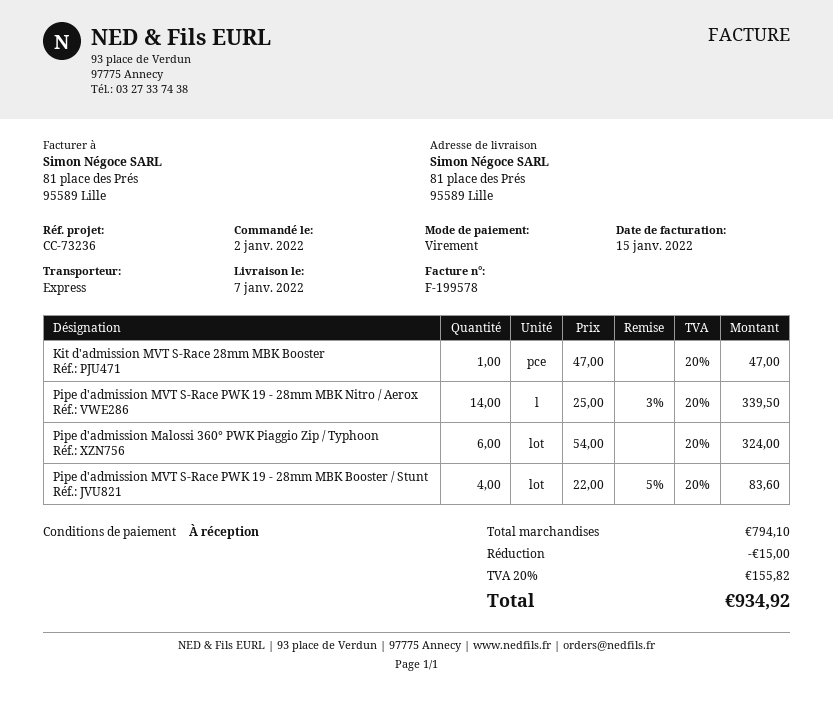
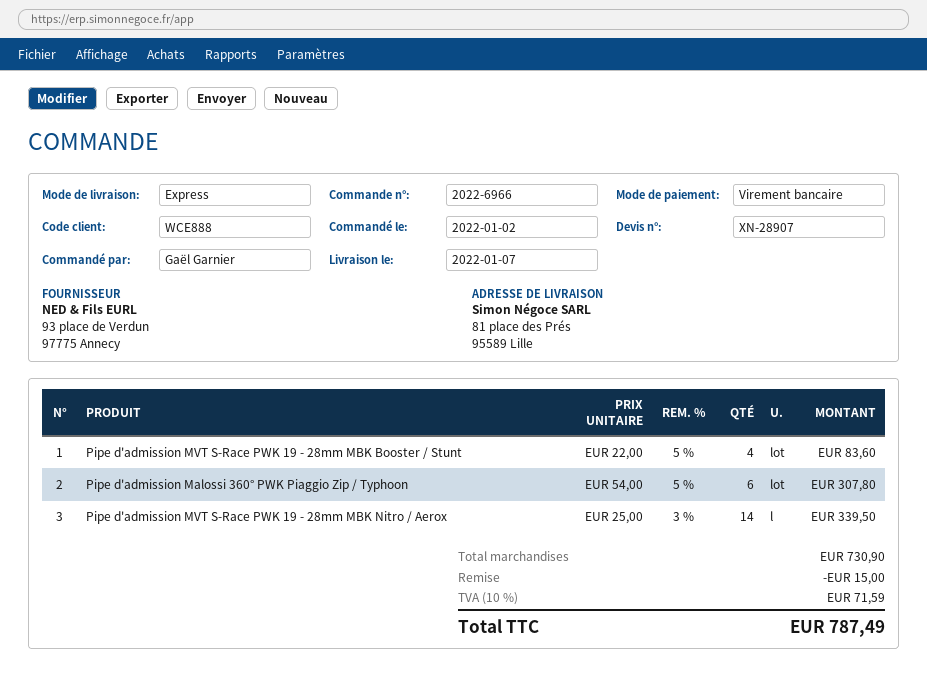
Kit d'admission MVT S-Race 28mm MBK Booster: 1 x 47.00 = 47.00 -> none
Pipe d'admission Malossi 360° PWK Piaggio Zip / Typhoon: 6 x 54.00 = 324.00 -> 6 x 54.00 - 5% = 307.80
subtotal: 794.10 -> 730.90
tax: 20% = 155.82 -> 10% = 71.59
total: 934.92 -> 787.49

